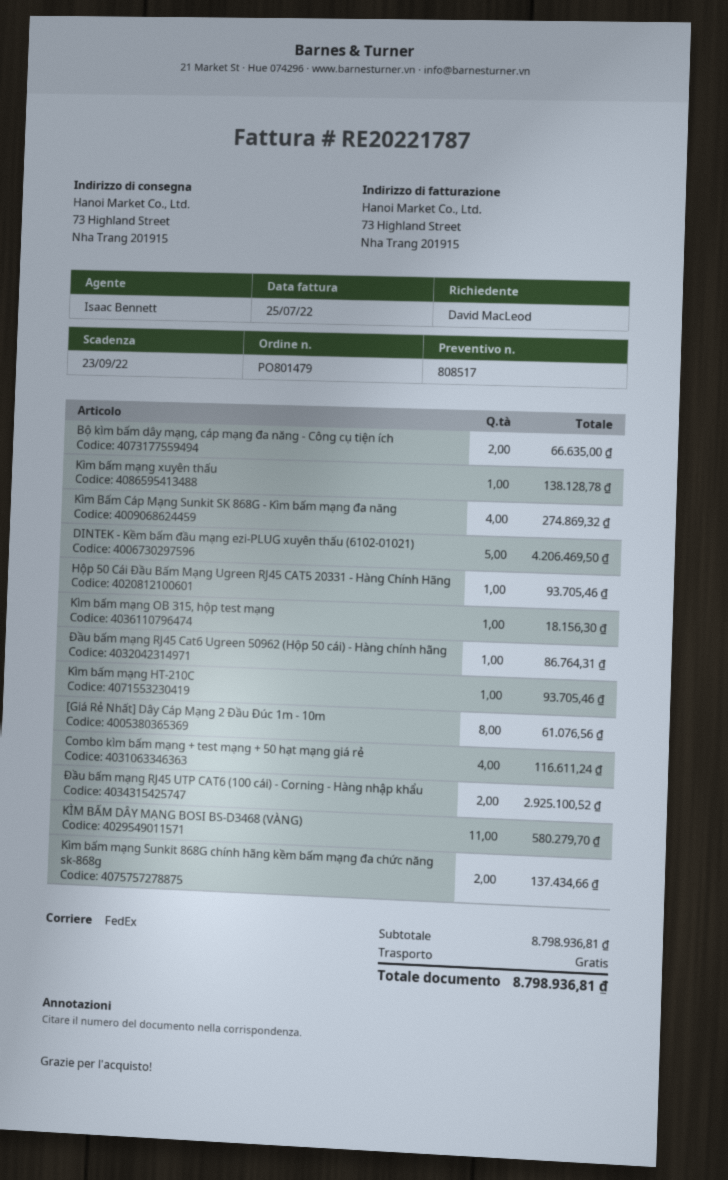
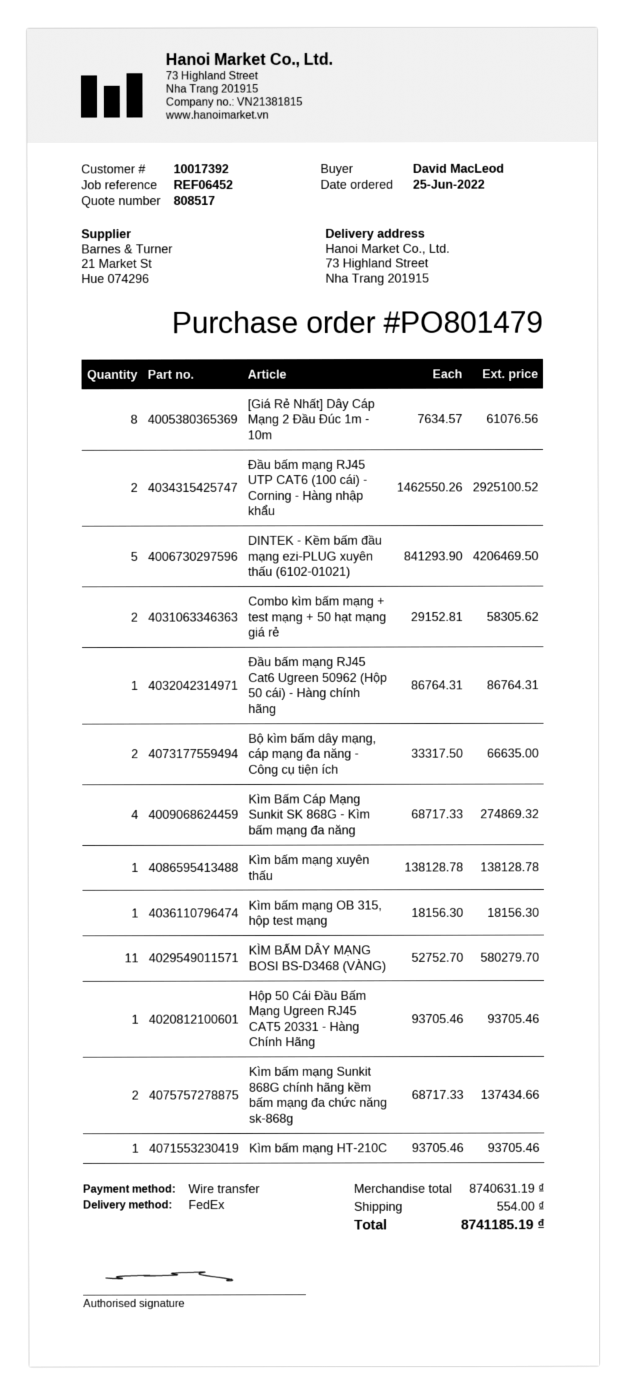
Combo kìm bấm mạng + test mạng + 50 hạt mạng giá rẻ: 4 for 116611.24 -> 2 for 58305.62
subtotal: 8798936.81 -> 8740631.19
shipping: 0.00 -> 554.00
total: 8798936.81 -> 8741185.19

